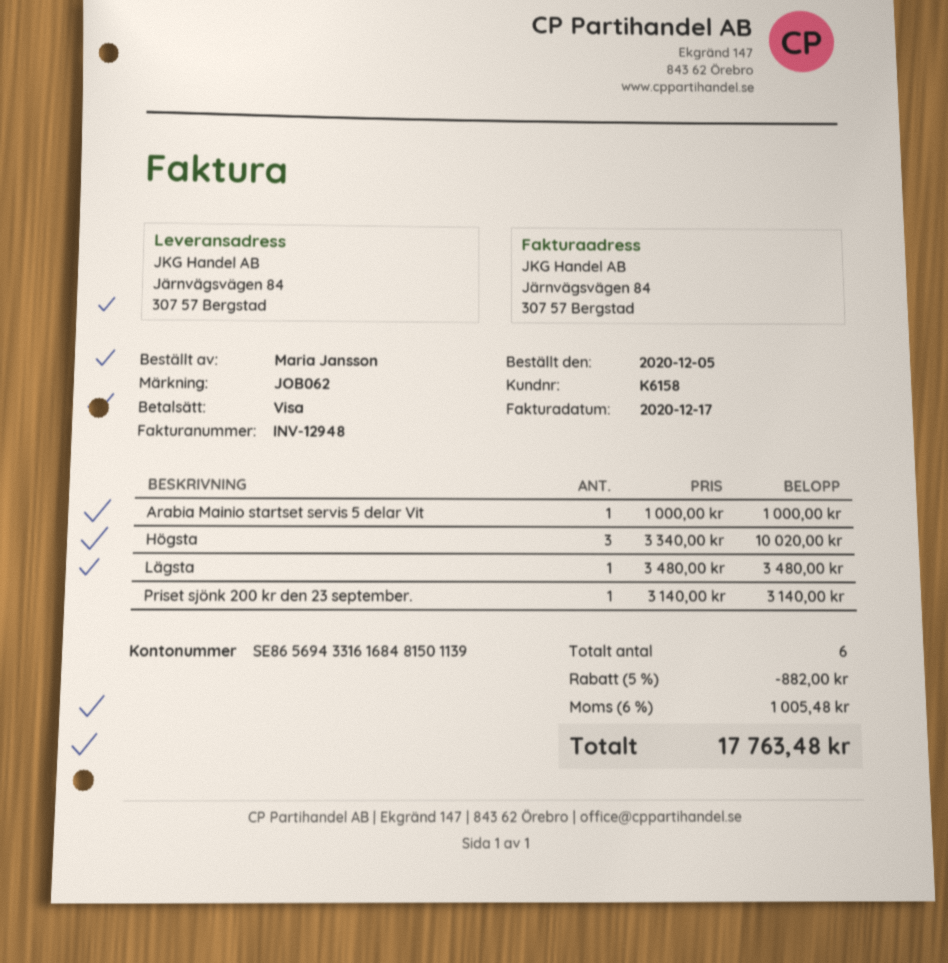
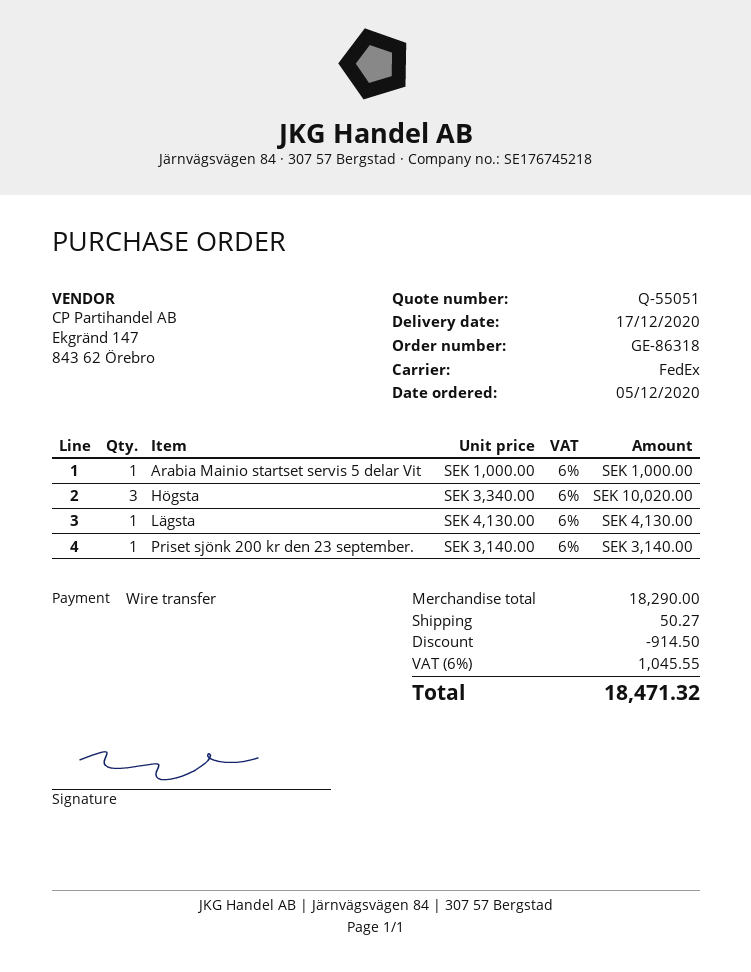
payment method: Visa -> bank transfer
Lägsta: 1 x 3480.00 = 3480.00 -> 1 x 4130.00 = 4130.00
discount: 882.00 -> 914.50
shipping: none -> 50.27
tax: 6% = 1005.48 -> 6% = 1045.55
total: 17763.48 -> 18471.32

